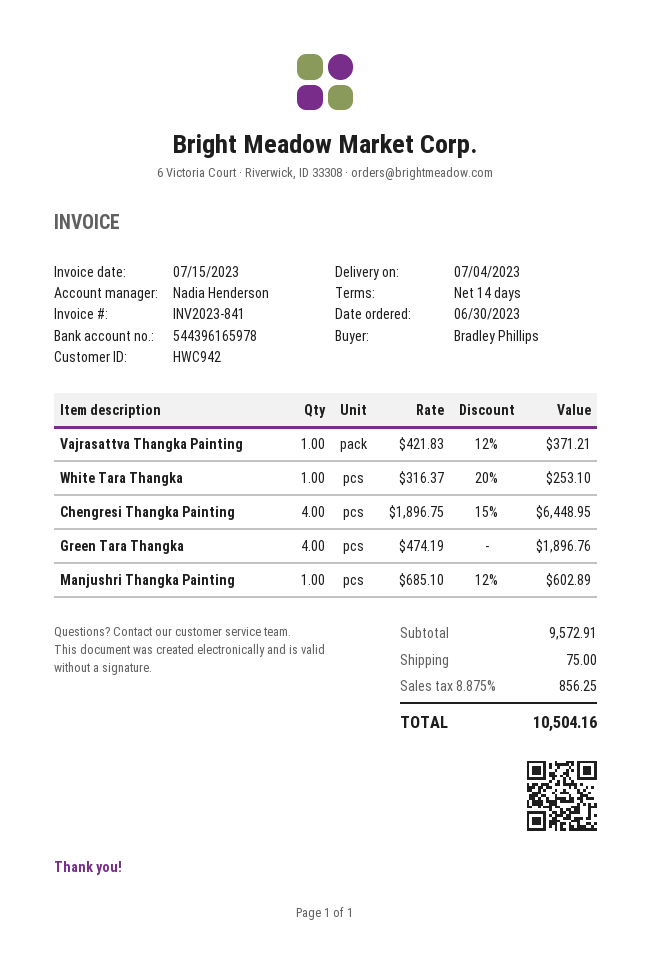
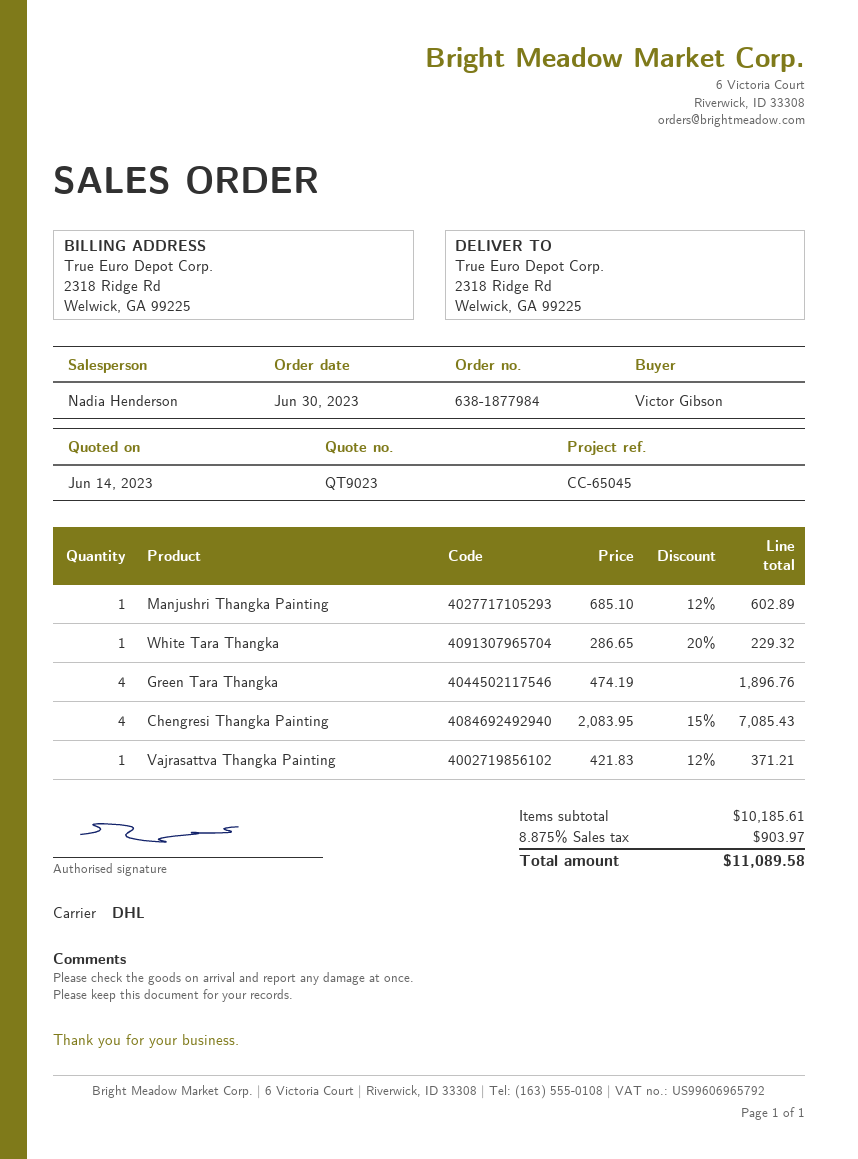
ordered by: Bradley Phillips -> Victor Gibson
White Tara Thangka: 1 x 316.37 - 20% = 253.10 -> 1 x 286.65 - 20% = 229.32
Chengresi Thangka Painting: 4 x 1896.75 - 15% = 6448.95 -> 4 x 2083.95 - 15% = 7085.43
subtotal: 9572.91 -> 10185.61
shipping: 75.00 -> none
tax: 8.875% = 856.25 -> 8.875% = 903.97
total: 10504.16 -> 11089.58

